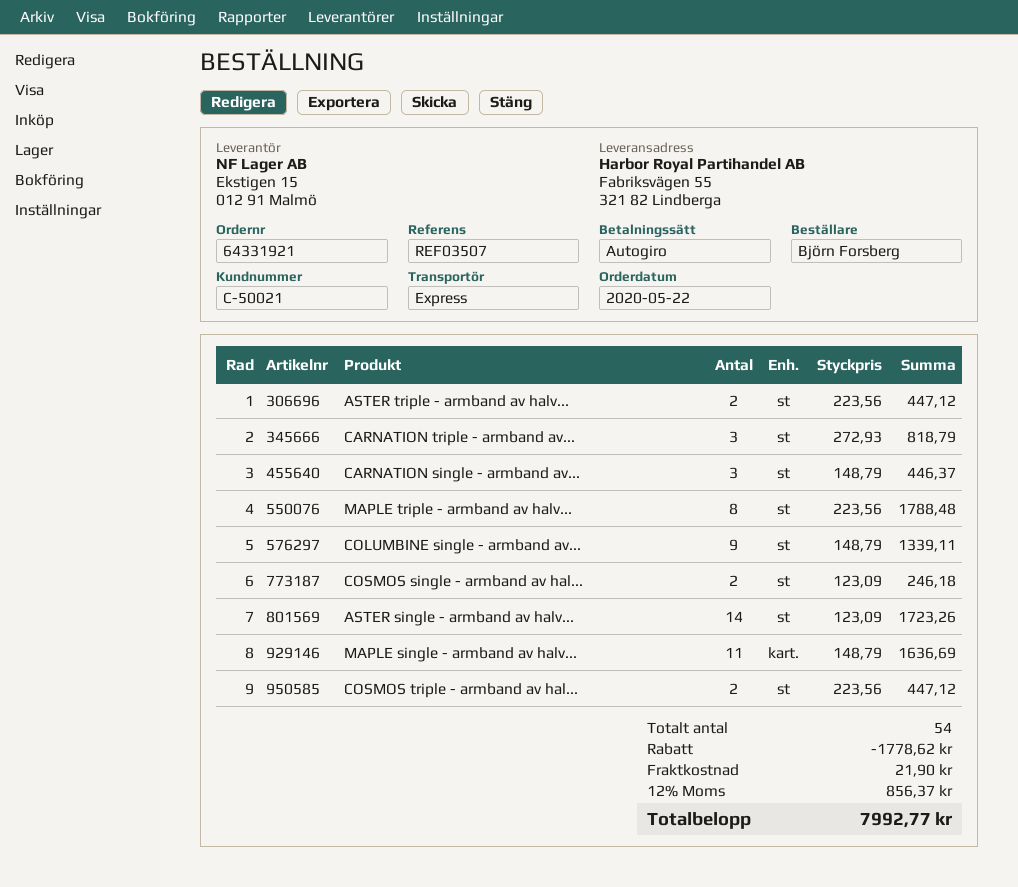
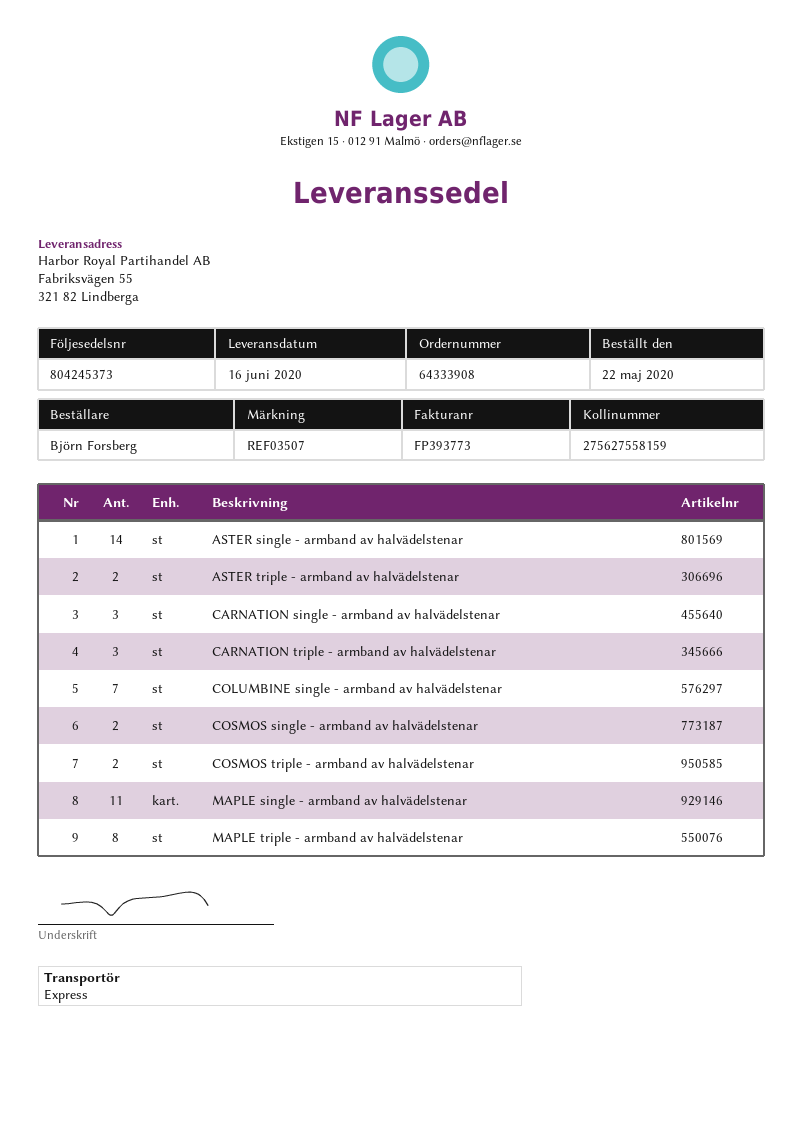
order number: 64331921 -> 64333908
COLUMBINE single - armband av...: 9 -> 7

